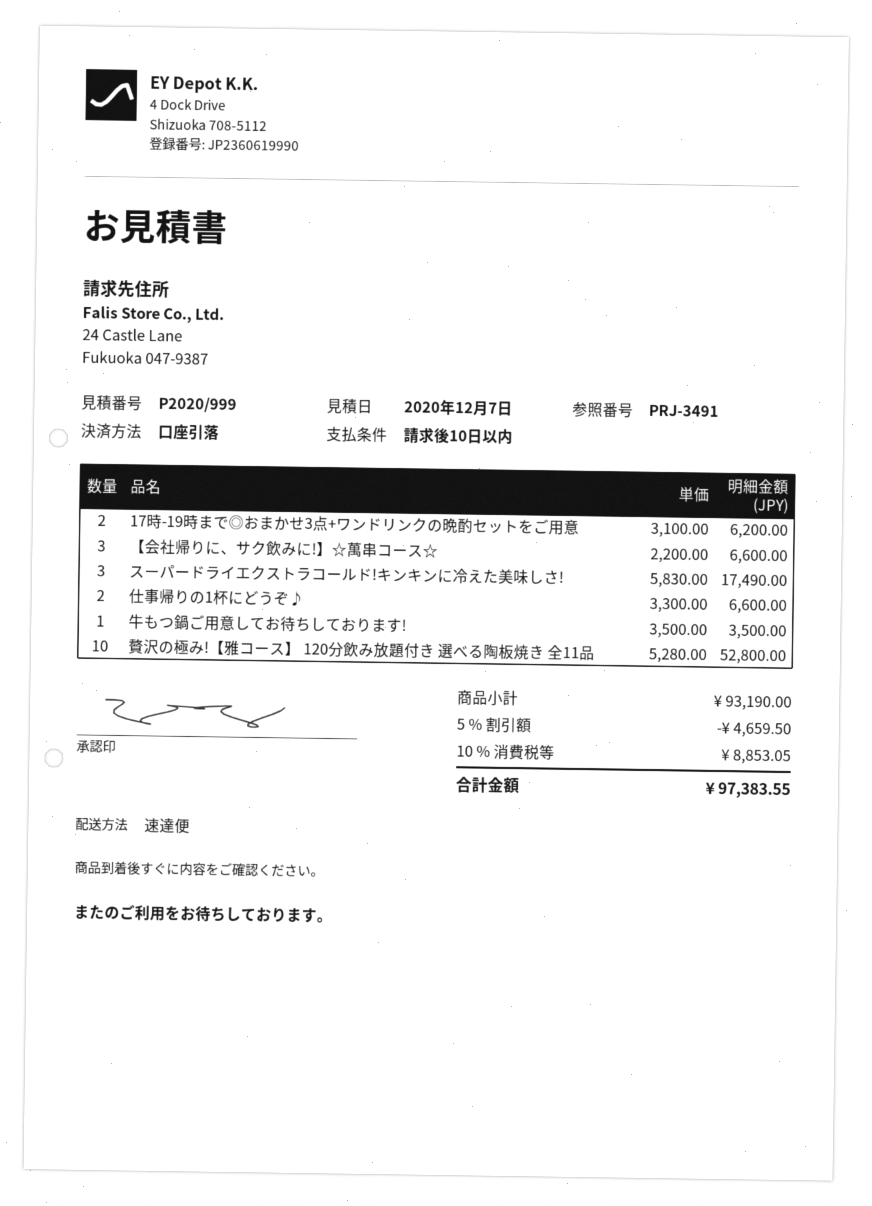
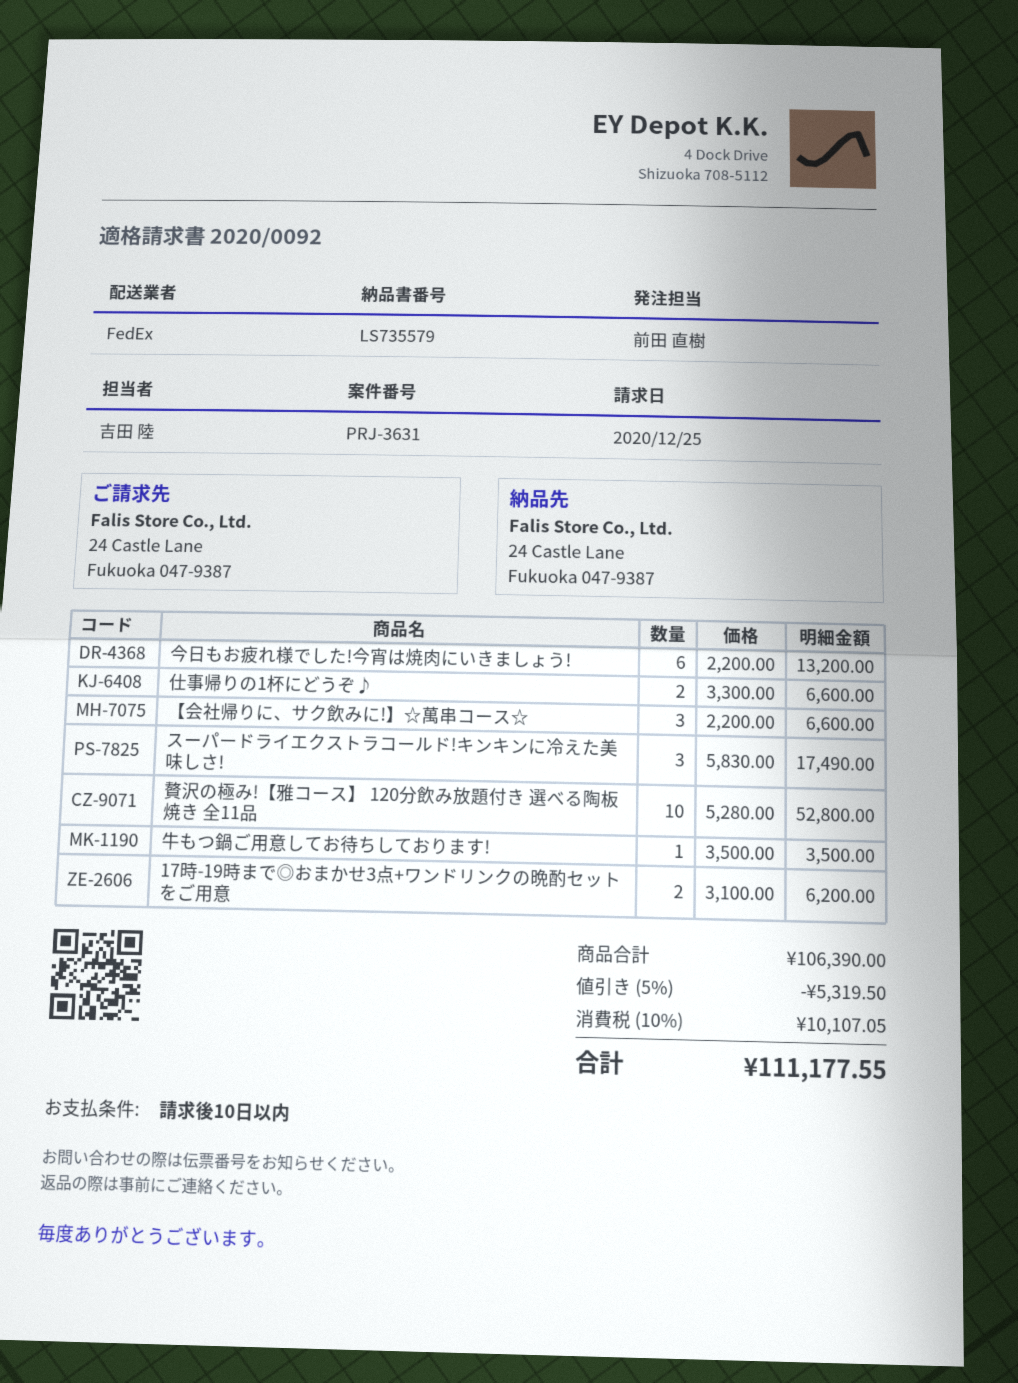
reference: PRJ-3491 -> PRJ-3631
shipping method: express -> FedEx
今日もお疲れ様でした!今宵は焼肉にいきましょう!: none -> 6 x 2200.00 = 13200.00
subtotal: 93190.00 -> 106390.00
discount: 5% = 4659.50 -> 5% = 5319.50
tax: 10% = 8853.05 -> 10% = 10107.05
total: 97383.55 -> 111177.55

